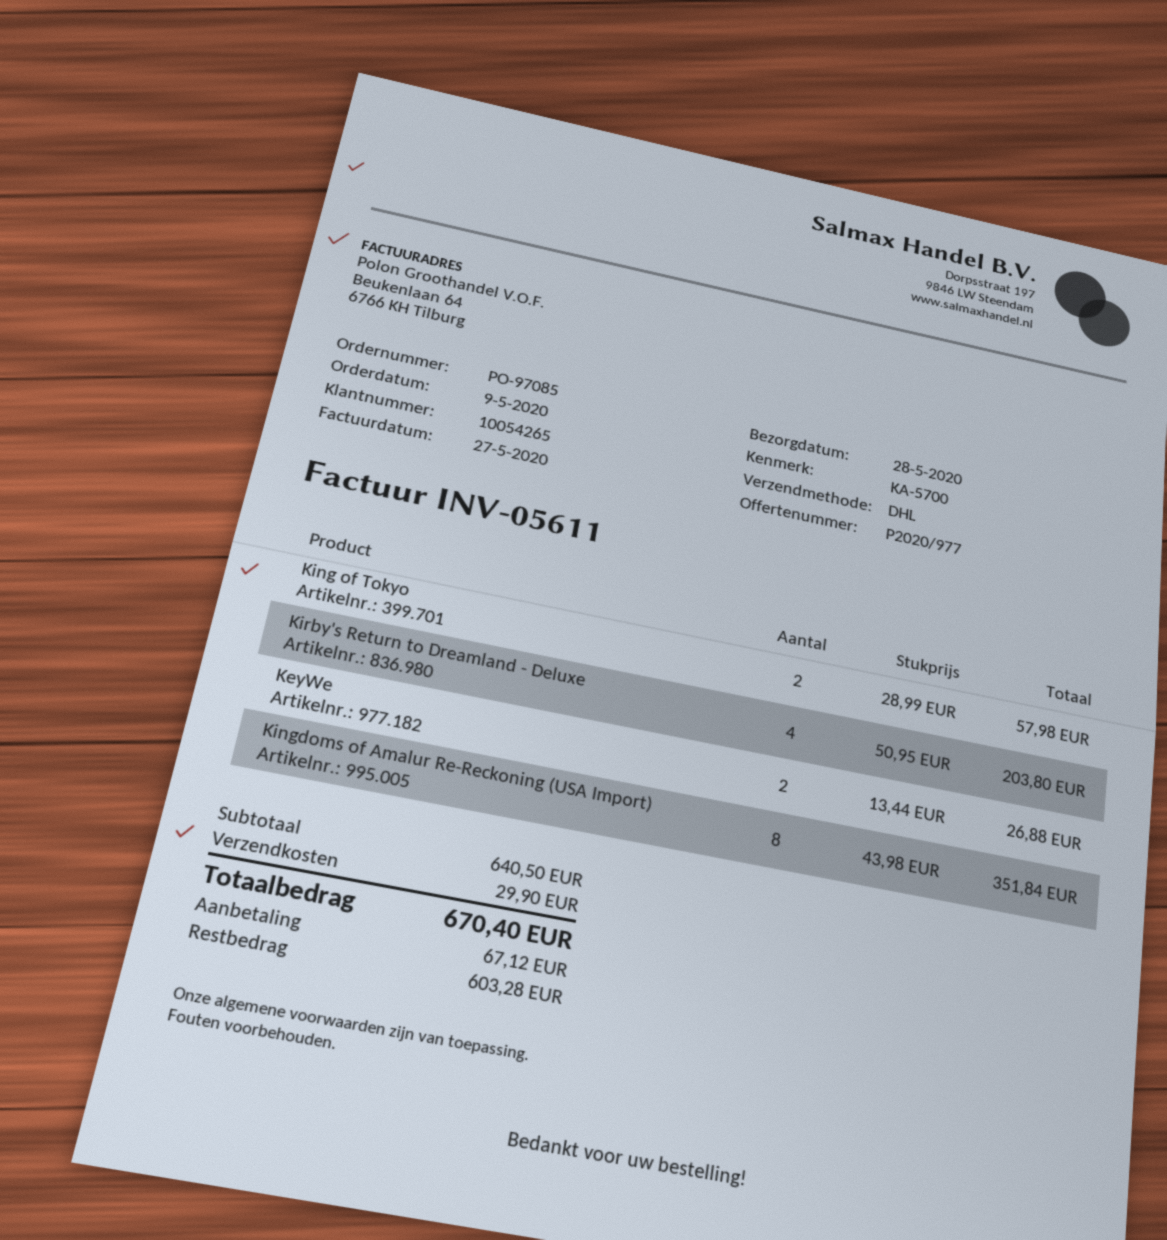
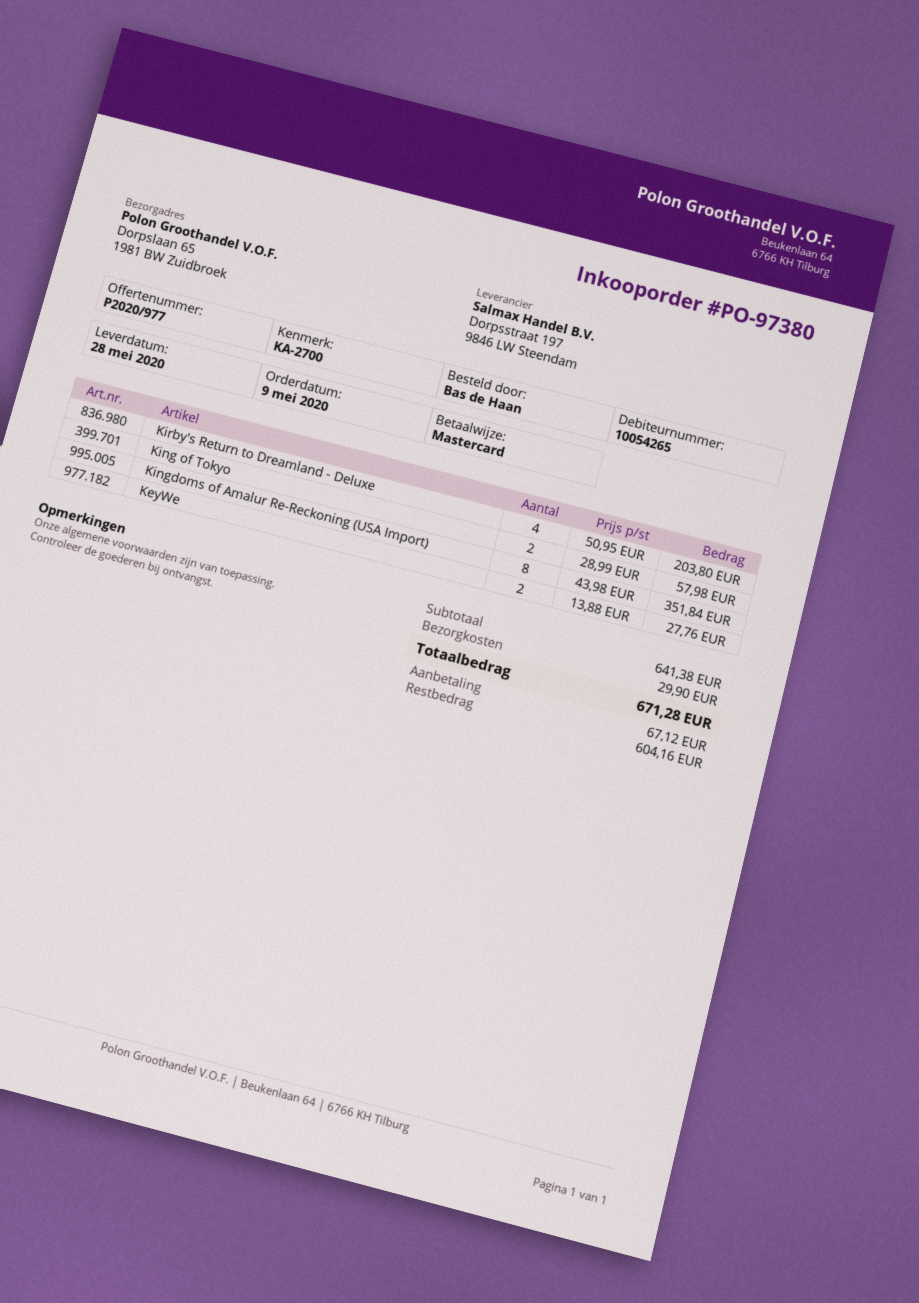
order number: PO-97085 -> PO-97380
reference: KA-5700 -> KA-2700
KeyWe: 2 x 13.44 = 26.88 -> 2 x 13.88 = 27.76
subtotal: 640.50 -> 641.38
total: 670.40 -> 671.28
balance: 603.28 -> 604.16

